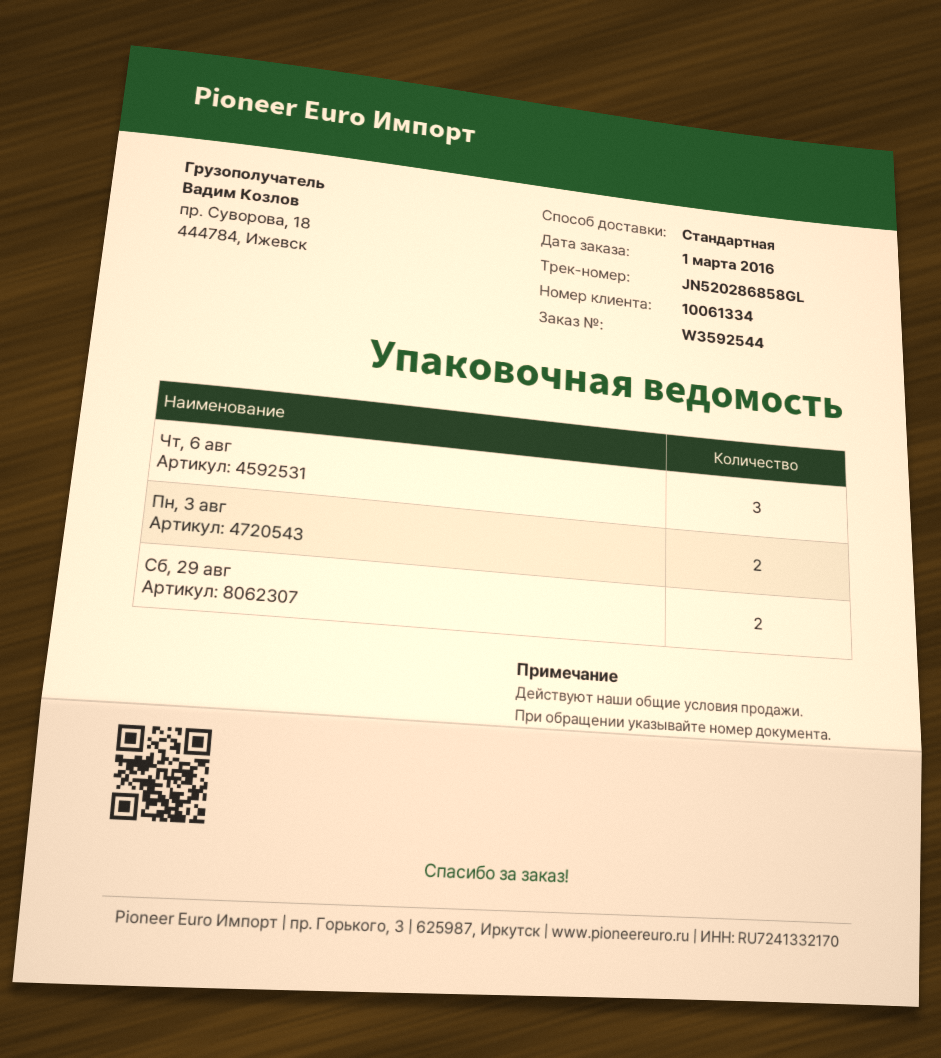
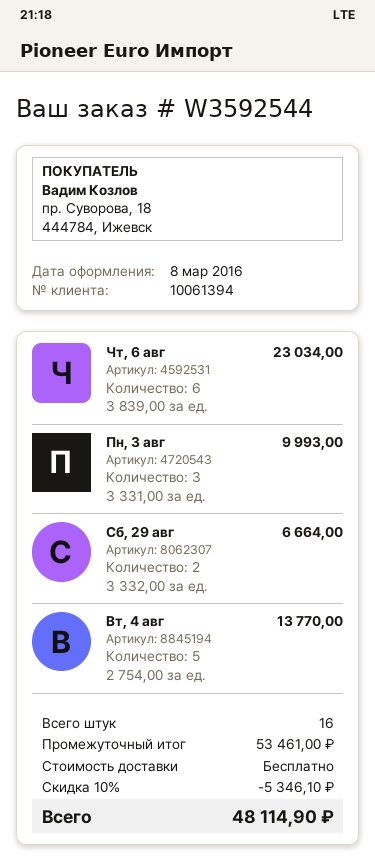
order date: 2016-03-01 -> 2016-03-08
customer number: 10061334 -> 10061394
Чт, 6 авг: 3 -> 6
Пн, 3 авг: 2 -> 3
Вт, 4 авг: none -> 5

